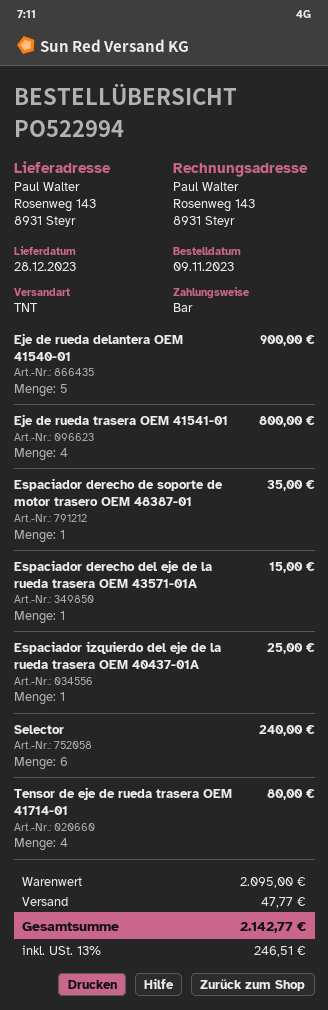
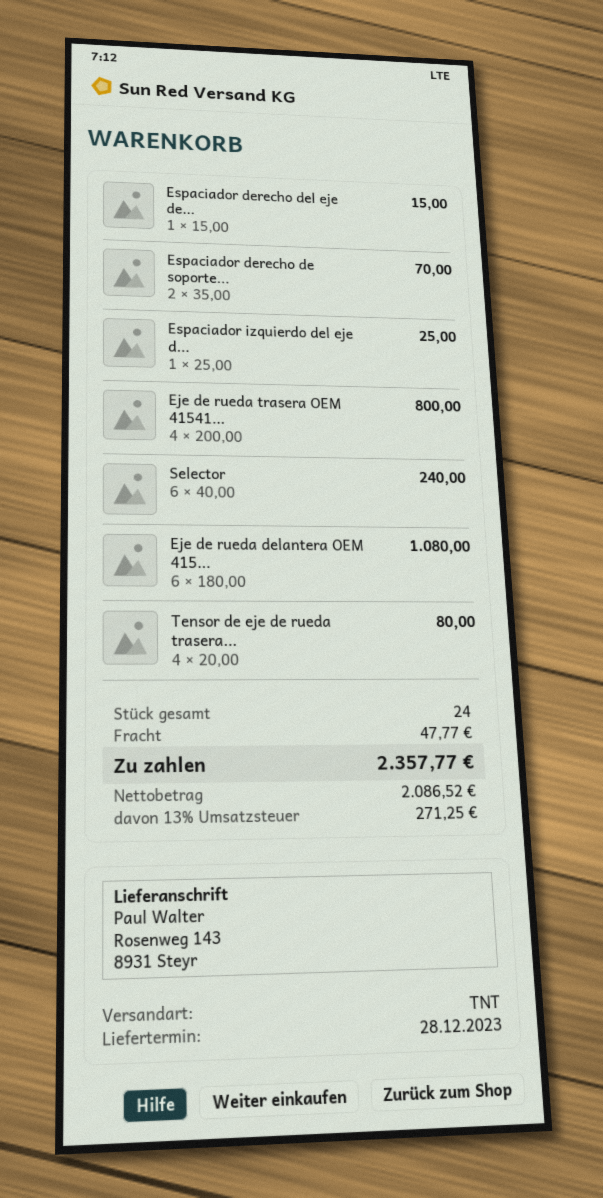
Eje de rueda delantera OEM 41540-01: 5 for 900.00 -> 6 for 1080.00
Espaciador derecho de soporte de motor trasero OEM 48387-01: 1 for 35.00 -> 2 for 70.00
tax: 13% = 246.51 -> 13% = 271.25
total: 2142.77 -> 2357.77

